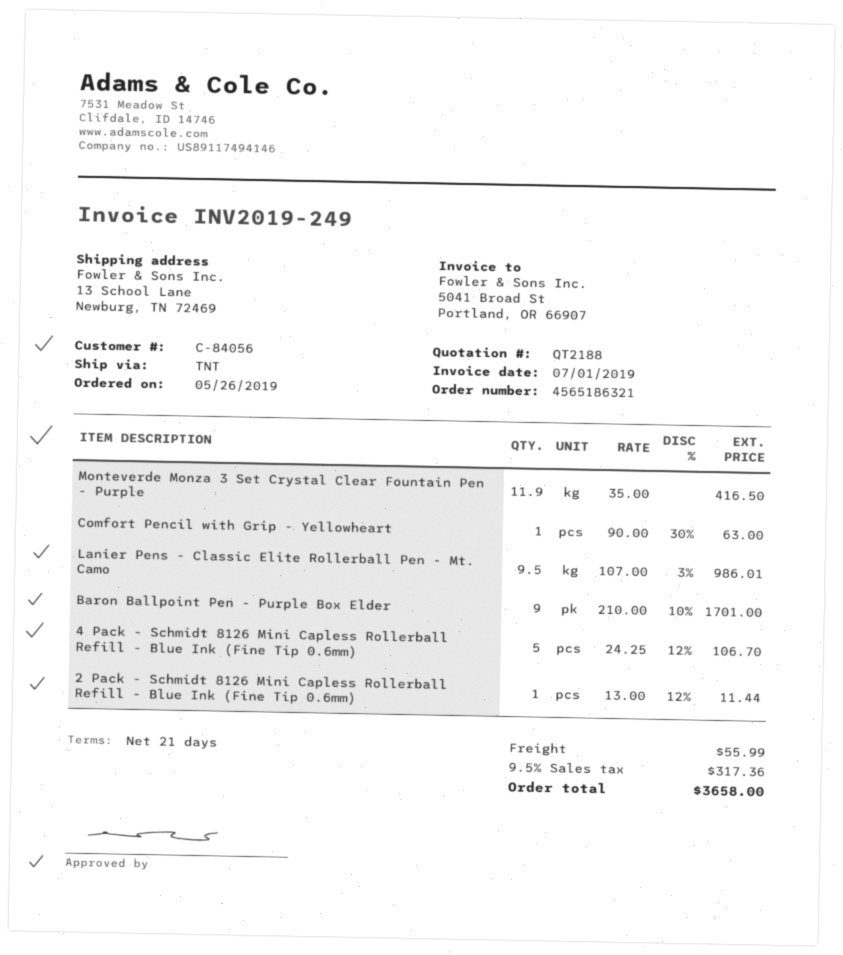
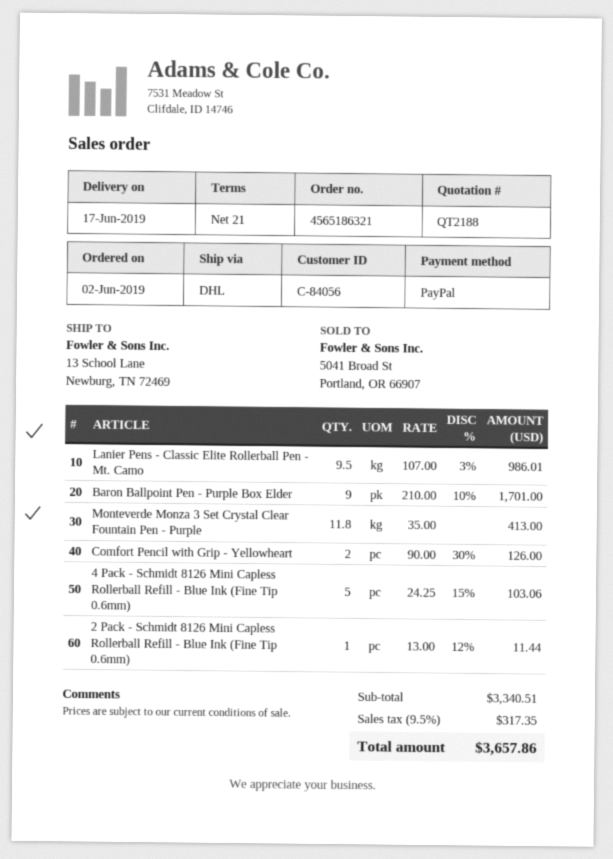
order date: 2019-05-26 -> 2019-06-02
shipping method: TNT -> DHL
Monteverde Monza 3 Set Crystal Clear Fountain Pen - Purple: 11.9 x 35.00 = 416.50 -> 11.8 x 35.00 = 413.00
Comfort Pencil with Grip - Yellowheart: 1 x 90.00 - 30% = 63.00 -> 2 x 90.00 - 30% = 126.00
4 Pack - Schmidt 8126 Mini Capless Rollerball Refill - Blue Ink (Fine Tip 0.6mm): 5 x 24.25 - 12% = 106.70 -> 5 x 24.25 - 15% = 103.06
shipping: 55.99 -> none
tax: 9.5% = 317.36 -> 9.5% = 317.35
total: 3658.00 -> 3657.86

